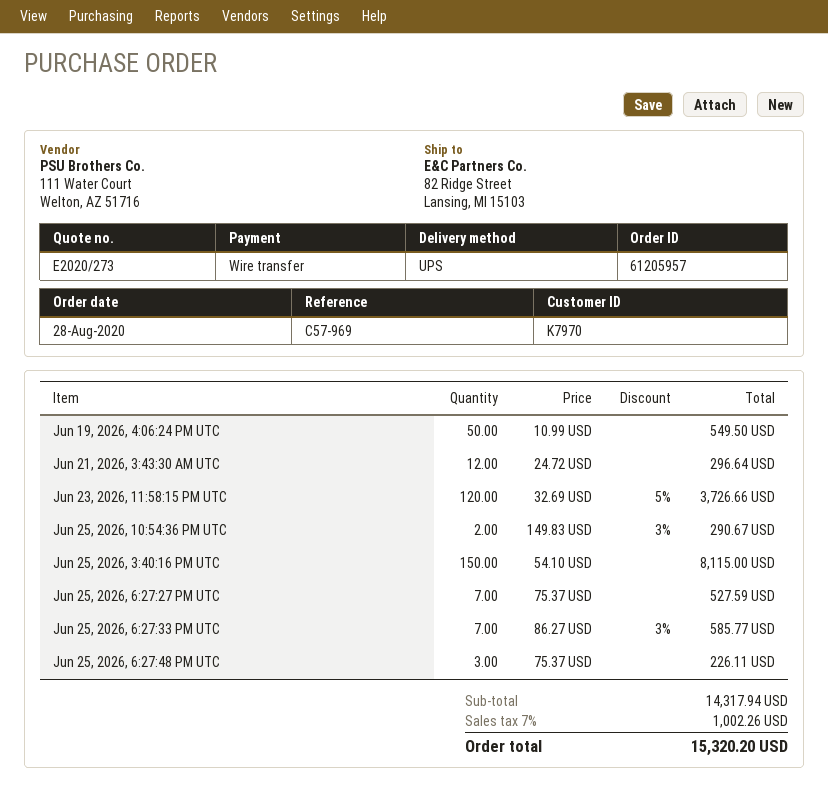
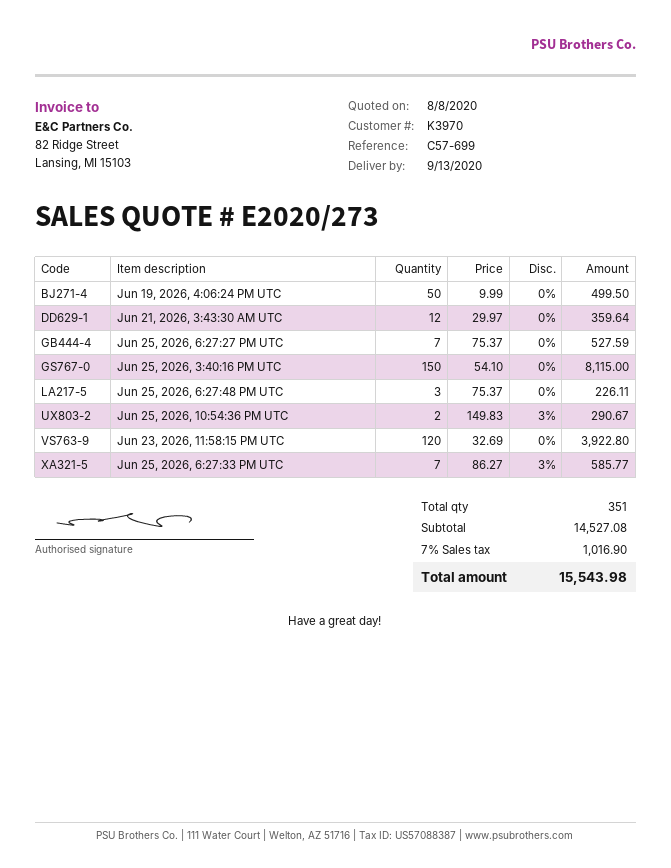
customer number: K7970 -> K3970
reference: C57-969 -> C57-699
Jun 19, 2026, 4:06:24 PM UTC: 50 x 10.99 = 549.50 -> 50 x 9.99 = 499.50
Jun 21, 2026, 3:43:30 AM UTC: 12 x 24.72 = 296.64 -> 12 x 29.97 = 359.64
Jun 23, 2026, 11:58:15 PM UTC: 120 x 32.69 - 5% = 3726.66 -> 120 x 32.69 = 3922.80
subtotal: 14317.94 -> 14527.08
tax: 7% = 1002.26 -> 7% = 1016.90
total: 15320.20 -> 15543.98

